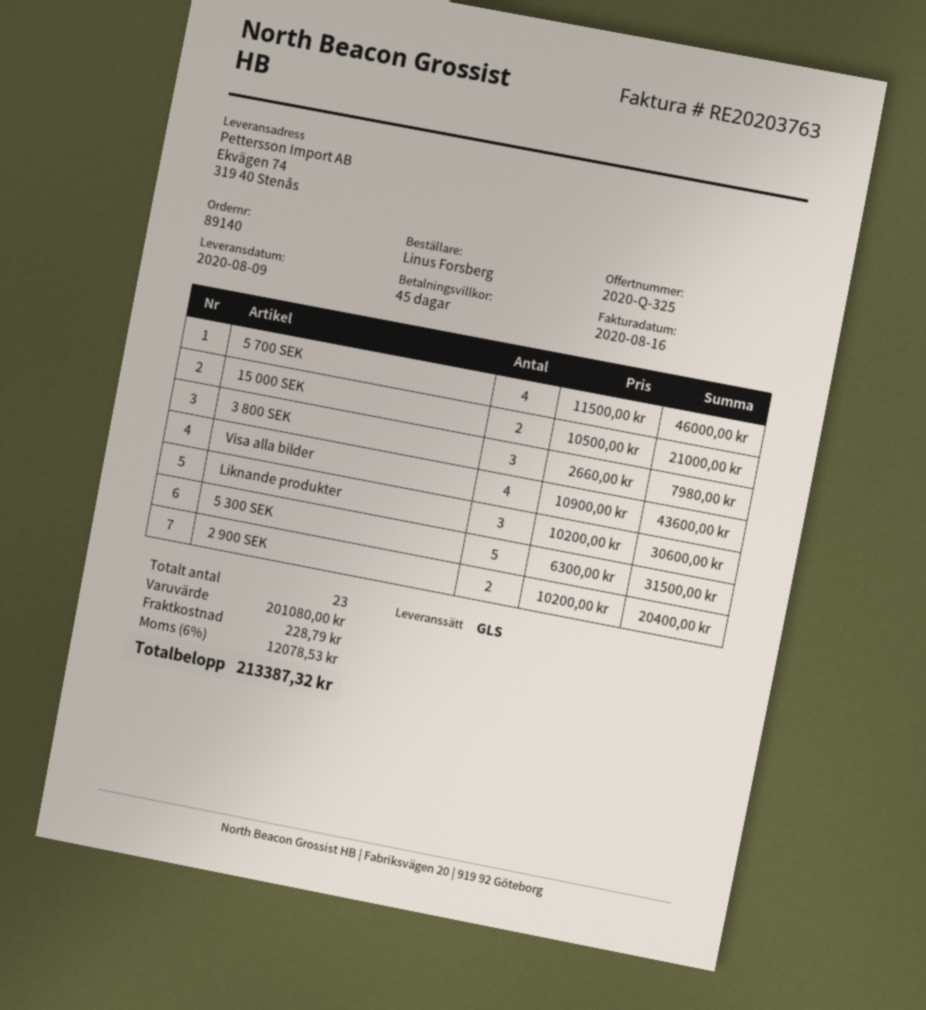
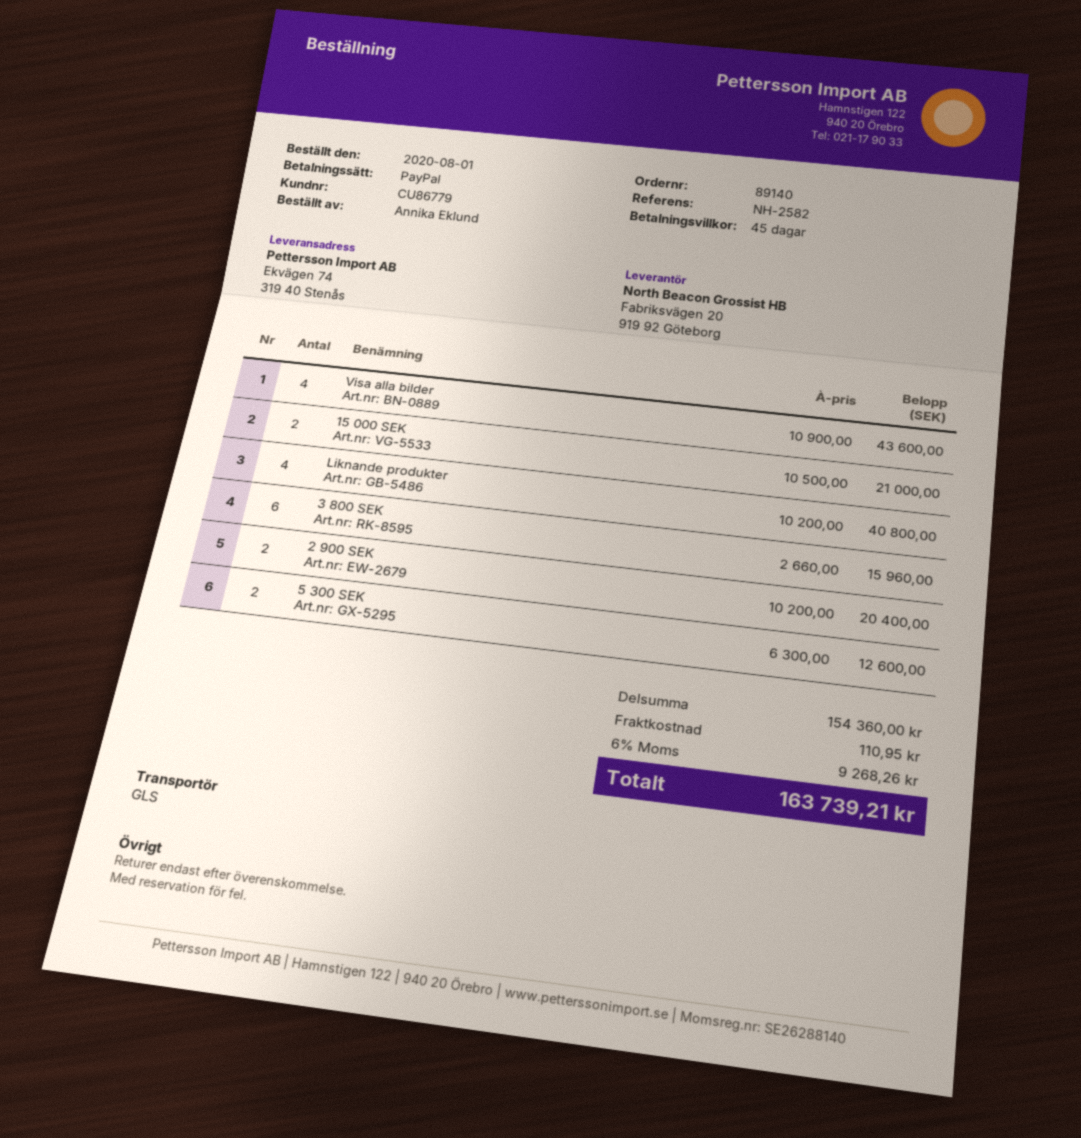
ordered by: Linus Forsberg -> Annika Eklund
5 700 SEK: 4 x 11500.00 = 46000.00 -> none
3 800 SEK: 3 x 2660.00 = 7980.00 -> 6 x 2660.00 = 15960.00
Liknande produkter: 3 x 10200.00 = 30600.00 -> 4 x 10200.00 = 40800.00
5 300 SEK: 5 x 6300.00 = 31500.00 -> 2 x 6300.00 = 12600.00
subtotal: 201080.00 -> 154360.00
shipping: 228.79 -> 110.95
tax: 6% = 12078.53 -> 6% = 9268.26
total: 213387.32 -> 163739.21

